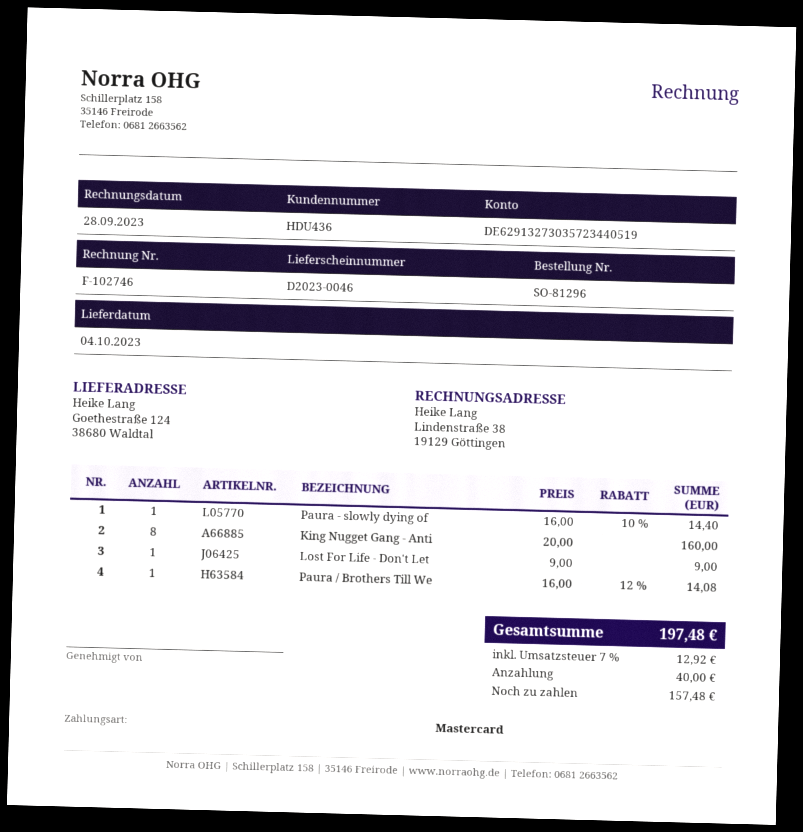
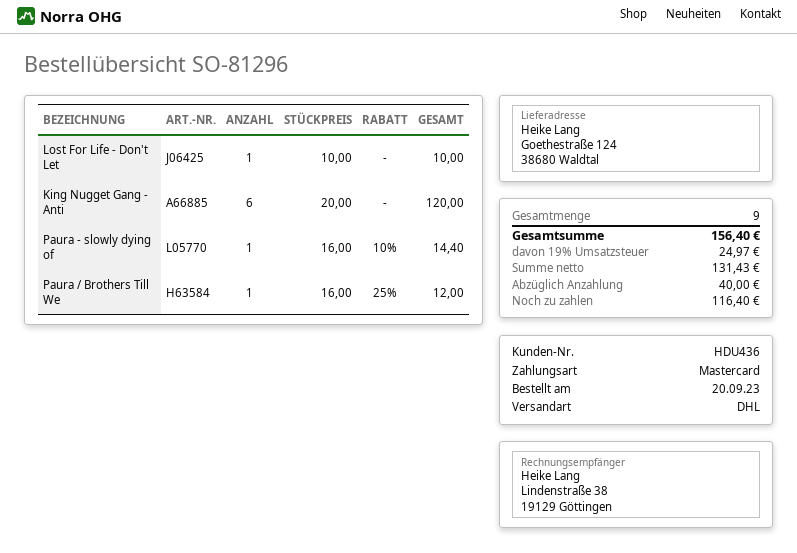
King Nugget Gang - Anti: 8 x 20.00 = 160.00 -> 6 x 20.00 = 120.00
Lost For Life - Don't Let: 1 x 9.00 = 9.00 -> 1 x 10.00 = 10.00
Paura / Brothers Till We: 1 x 16.00 - 12% = 14.08 -> 1 x 16.00 - 25% = 12.00
tax: 7% = 12.92 -> 19% = 24.97
total: 197.48 -> 156.40
balance: 157.48 -> 116.40

